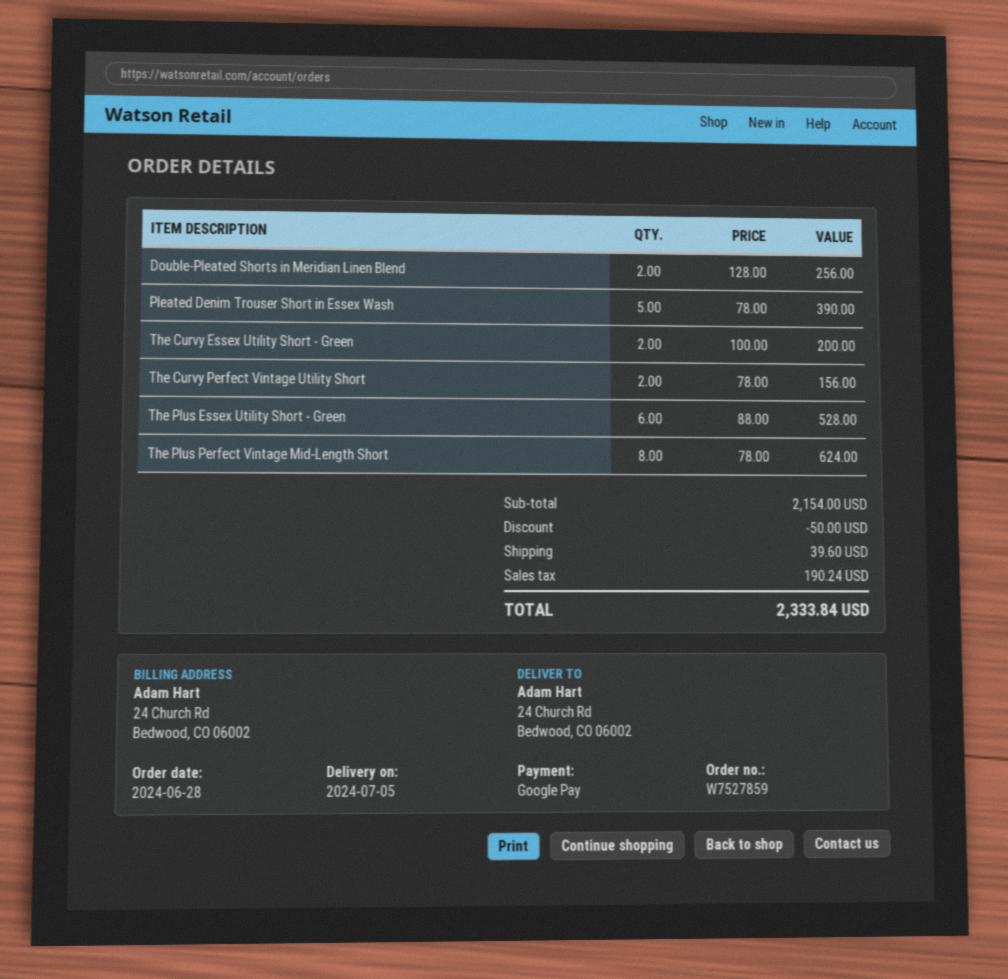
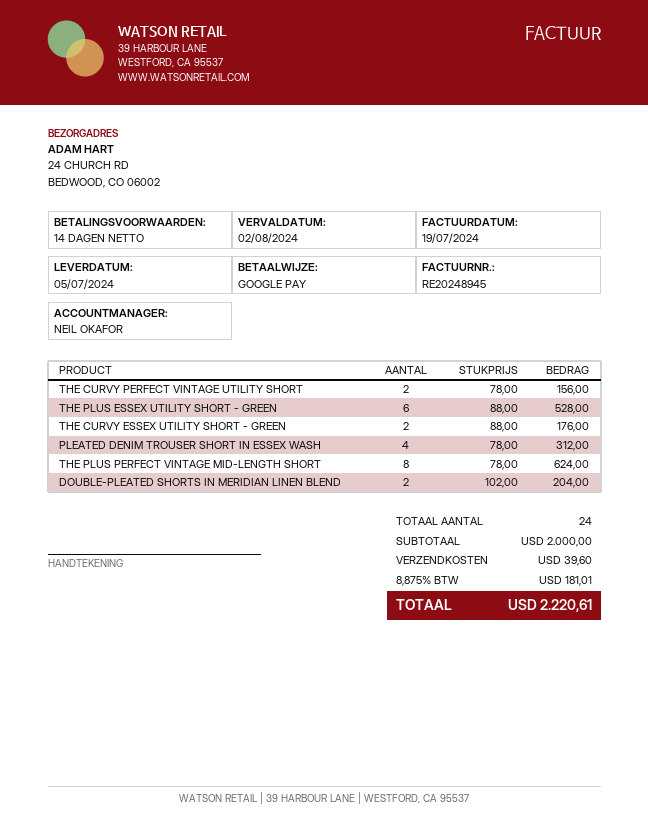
Double-Pleated Shorts in Meridian Linen Blend: 2 x 128.00 = 256.00 -> 2 x 102.00 = 204.00
Pleated Denim Trouser Short in Essex Wash: 5 x 78.00 = 390.00 -> 4 x 78.00 = 312.00
The Curvy Essex Utility Short - Green: 2 x 100.00 = 200.00 -> 2 x 88.00 = 176.00
subtotal: 2154.00 -> 2000.00
discount: 50.00 -> none
tax: 190.24 -> 181.01
total: 2333.84 -> 2220.61

